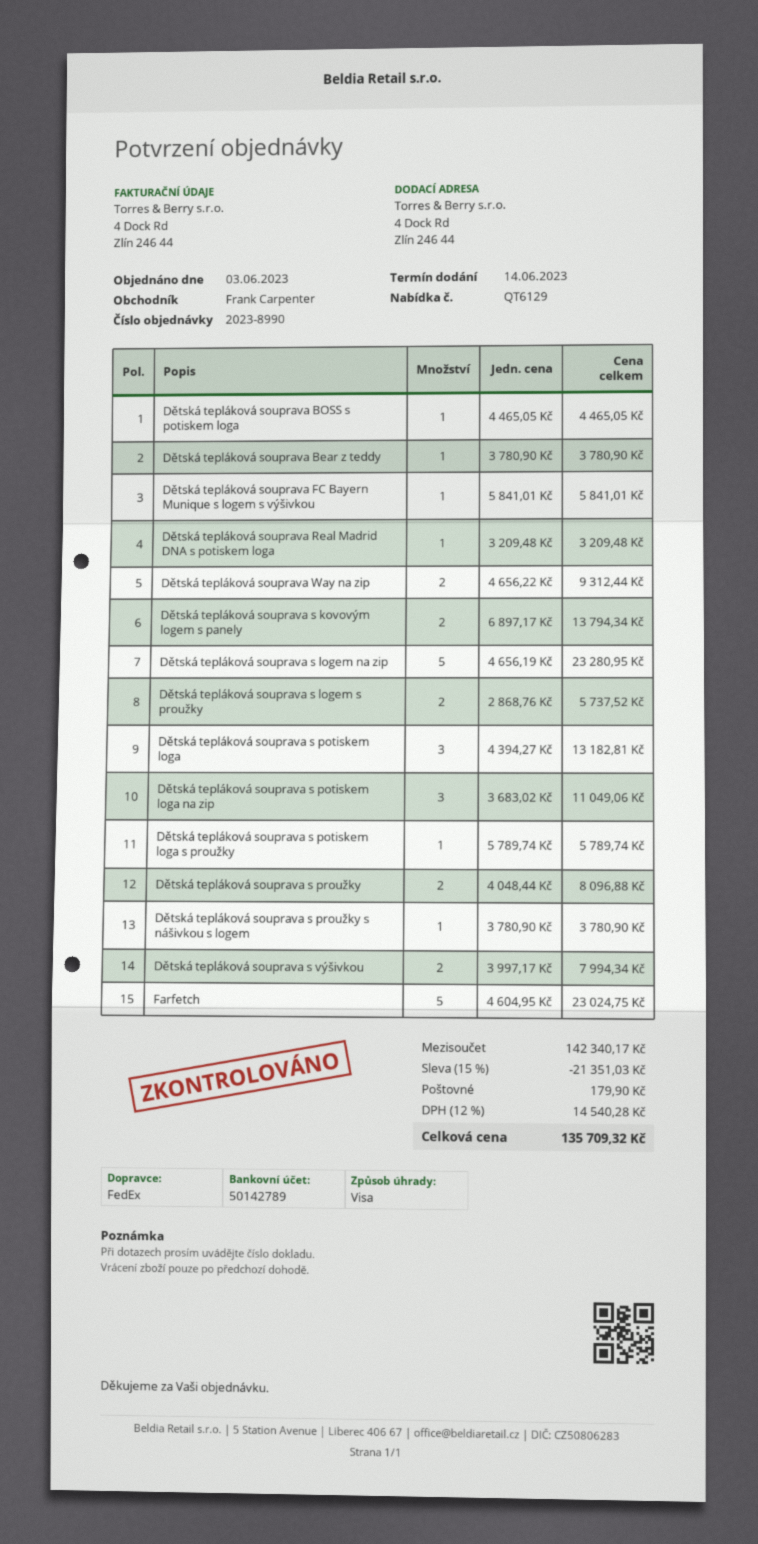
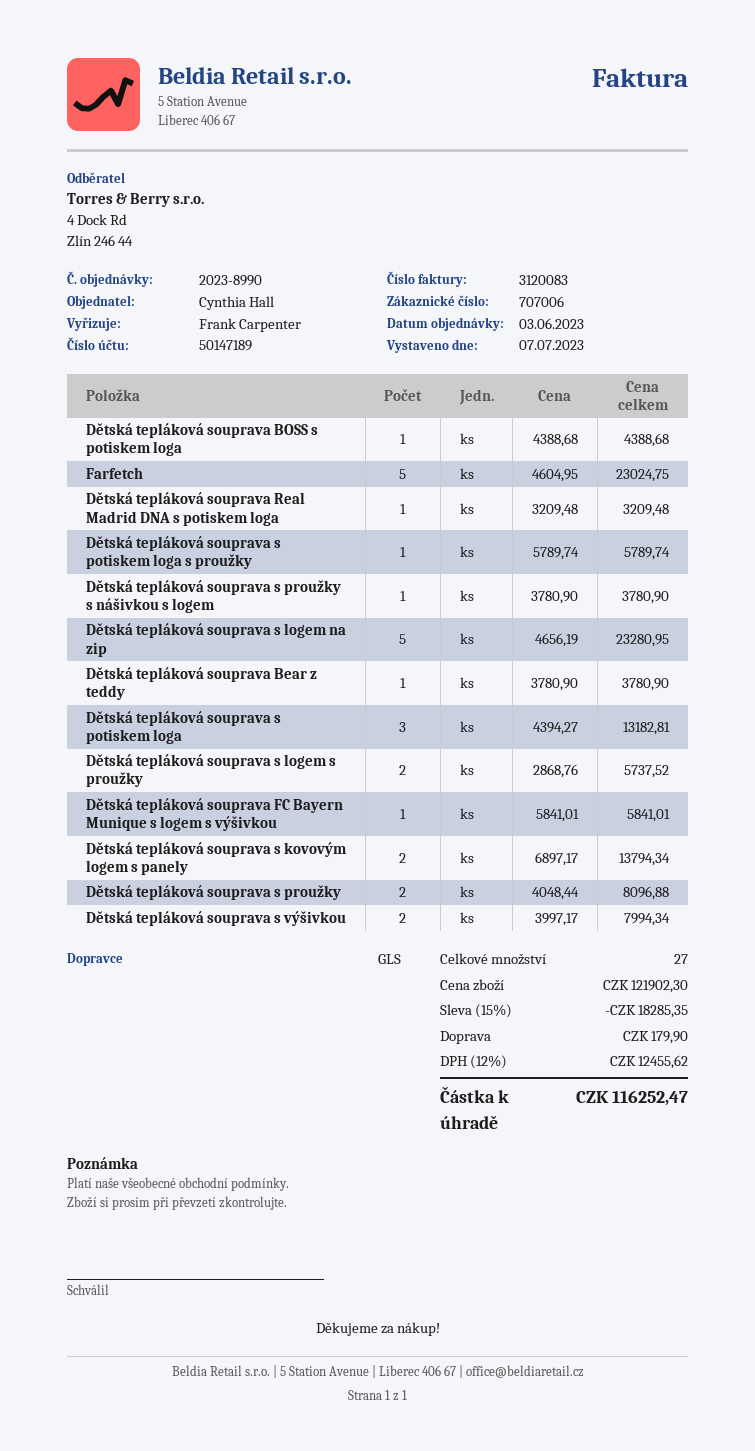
bank account: 50142789 -> 50147189
shipping method: FedEx -> GLS
Dětská tepláková souprava BOSS s potiskem loga: 1 x 4465.05 = 4465.05 -> 1 x 4388.68 = 4388.68
Dětská tepláková souprava Way na zip: 2 x 4656.22 = 9312.44 -> none
Dětská tepláková souprava s potiskem loga na zip: 3 x 3683.02 = 11049.06 -> none
subtotal: 142340.17 -> 121902.30
discount: 15% = 21351.03 -> 15% = 18285.35
tax: 12% = 14540.28 -> 12% = 12455.62
total: 135709.32 -> 116252.47

